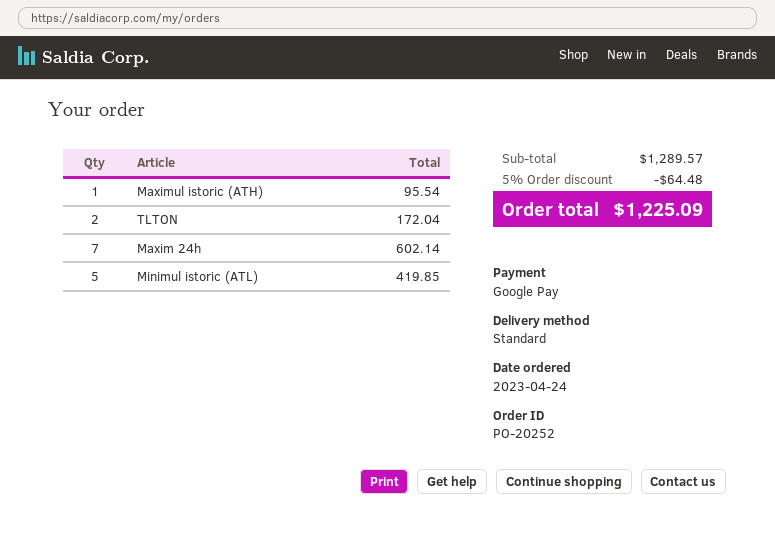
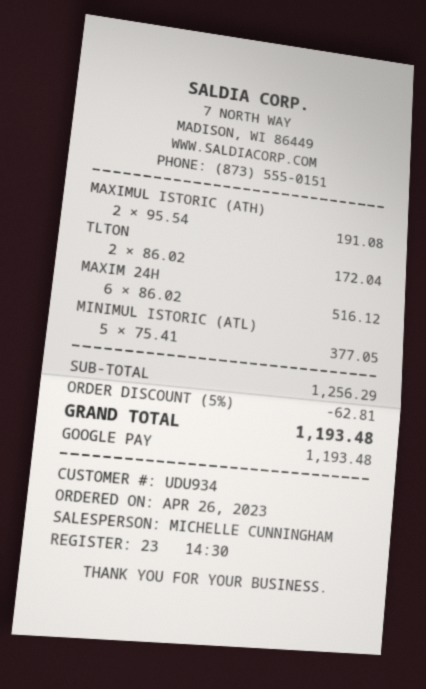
order date: 2023-04-24 -> 2023-04-26
Maximul istoric (ATH): 1 for 95.54 -> 2 for 191.08
Maxim 24h: 7 for 602.14 -> 6 for 516.12
Minimul istoric (ATL): 5 for 419.85 -> 5 for 377.05
subtotal: 1289.57 -> 1256.29
discount: 5% = 64.48 -> 5% = 62.81
total: 1225.09 -> 1193.48

